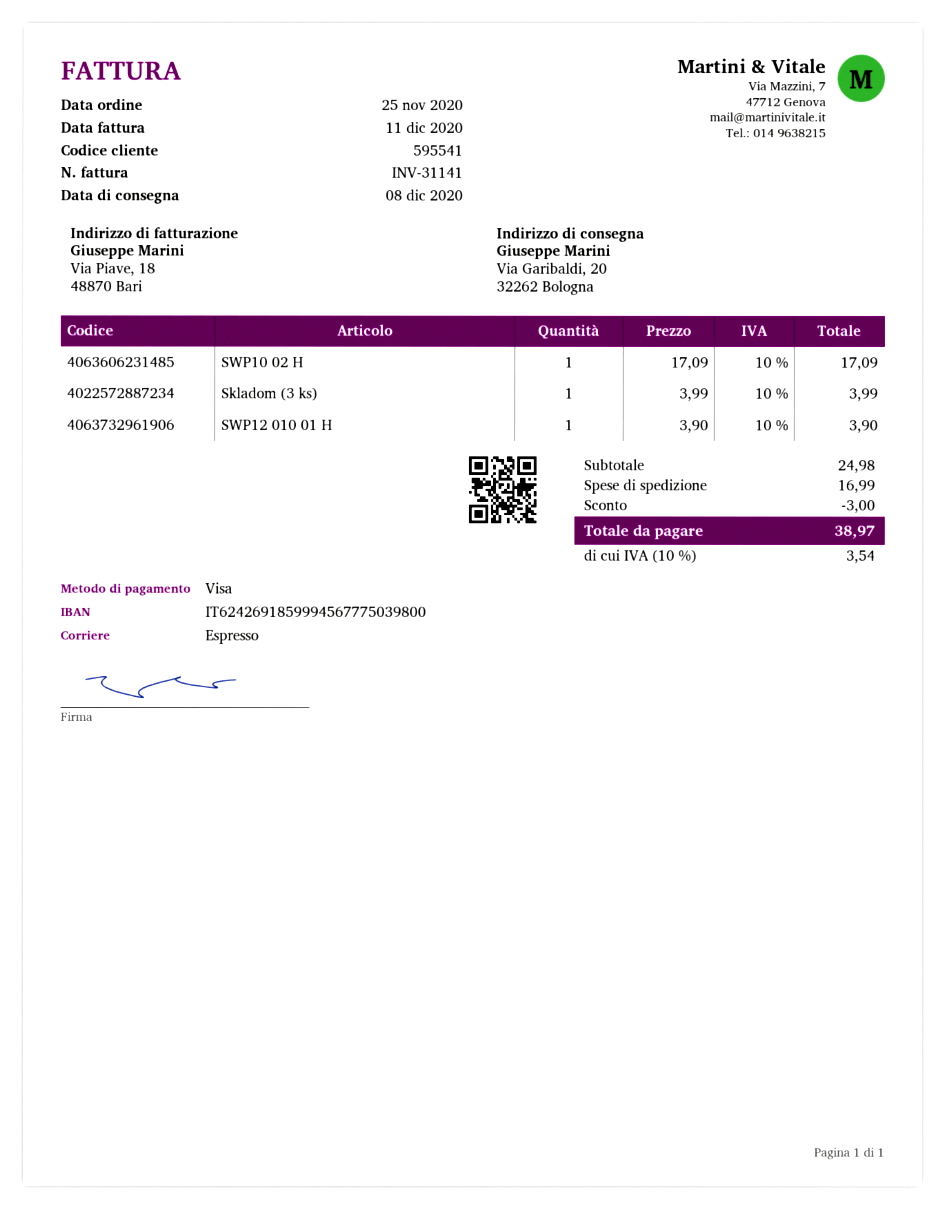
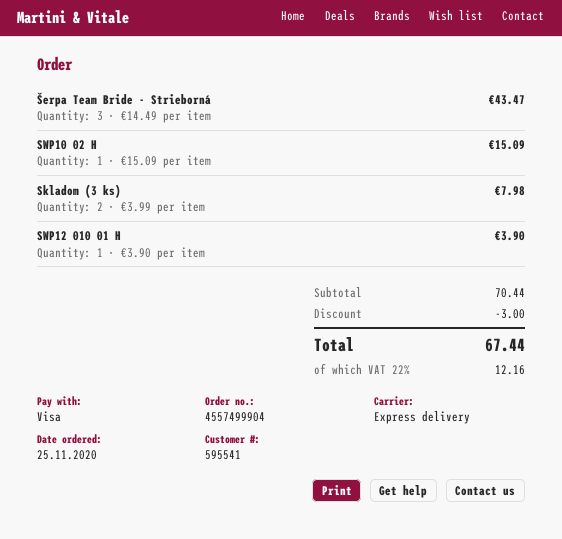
SWP10 02 H: 1 x 17.09 = 17.09 -> 1 x 15.09 = 15.09
Skladom (3 ks): 1 x 3.99 = 3.99 -> 2 x 3.99 = 7.98
Šerpa Team Bride - Strieborná: none -> 3 x 14.49 = 43.47
subtotal: 24.98 -> 70.44
shipping: 16.99 -> none
tax: 10% = 3.54 -> 22% = 12.16
total: 38.97 -> 67.44

